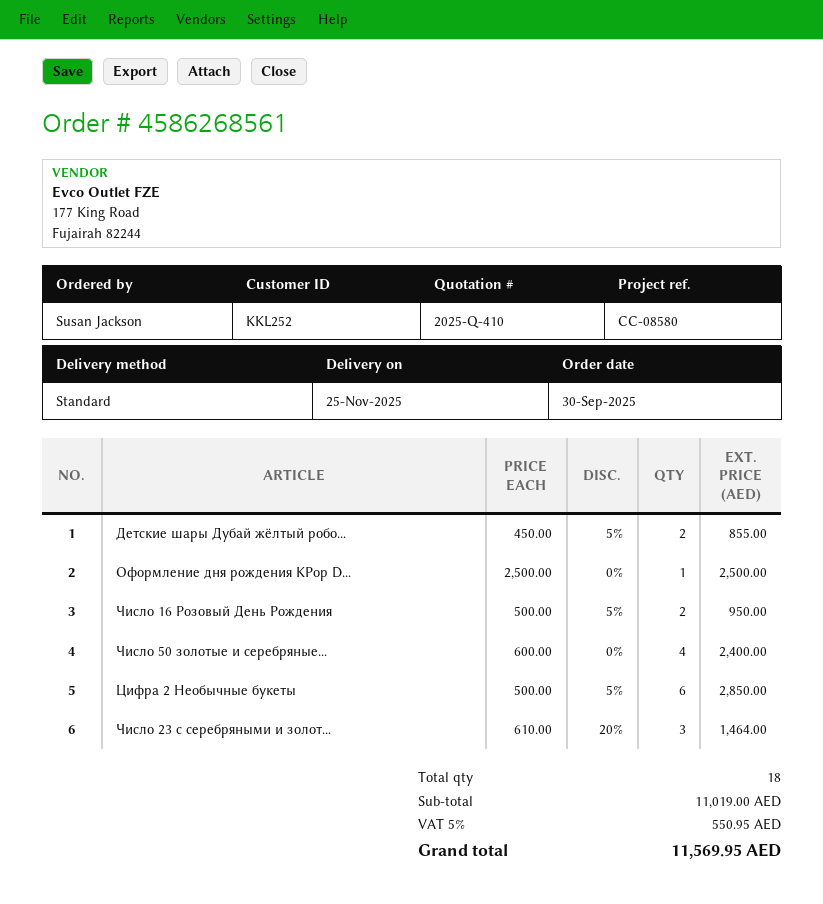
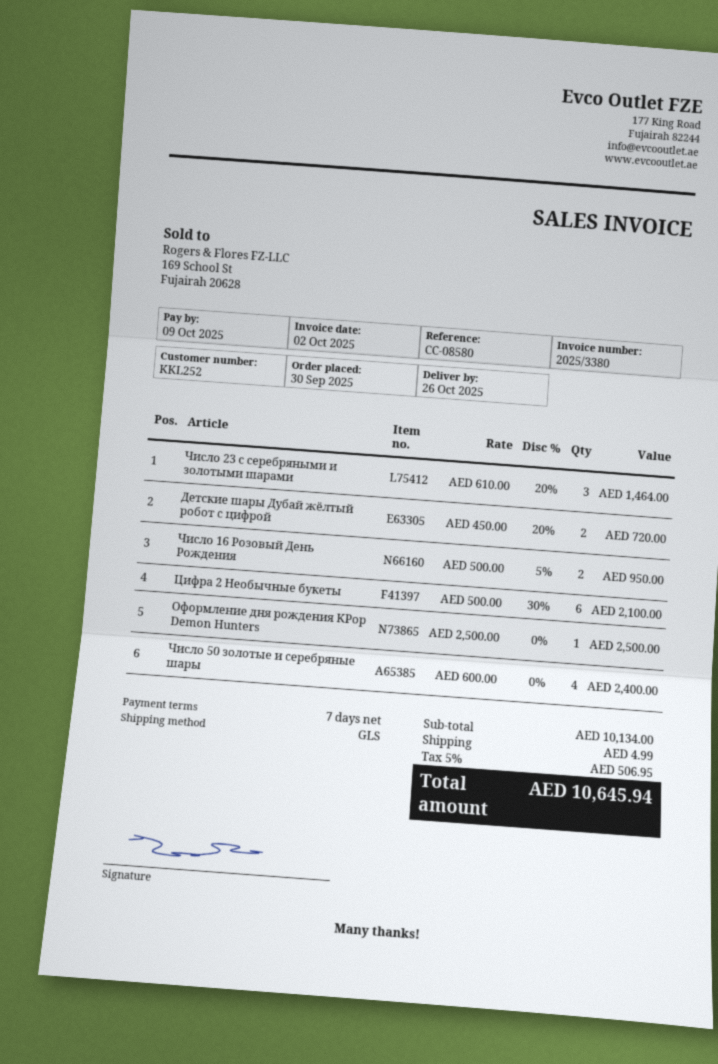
delivery date: 2025-11-25 -> 2025-10-26
shipping method: standard -> GLS
Детские шары Дубай жёлтый робо...: 2 x 450.00 - 5% = 855.00 -> 2 x 450.00 - 20% = 720.00
Цифра 2 Необычные букеты: 6 x 500.00 - 5% = 2850.00 -> 6 x 500.00 - 30% = 2100.00
subtotal: 11019.00 -> 10134.00
shipping: none -> 4.99
tax: 5% = 550.95 -> 5% = 506.95
total: 11569.95 -> 10645.94

